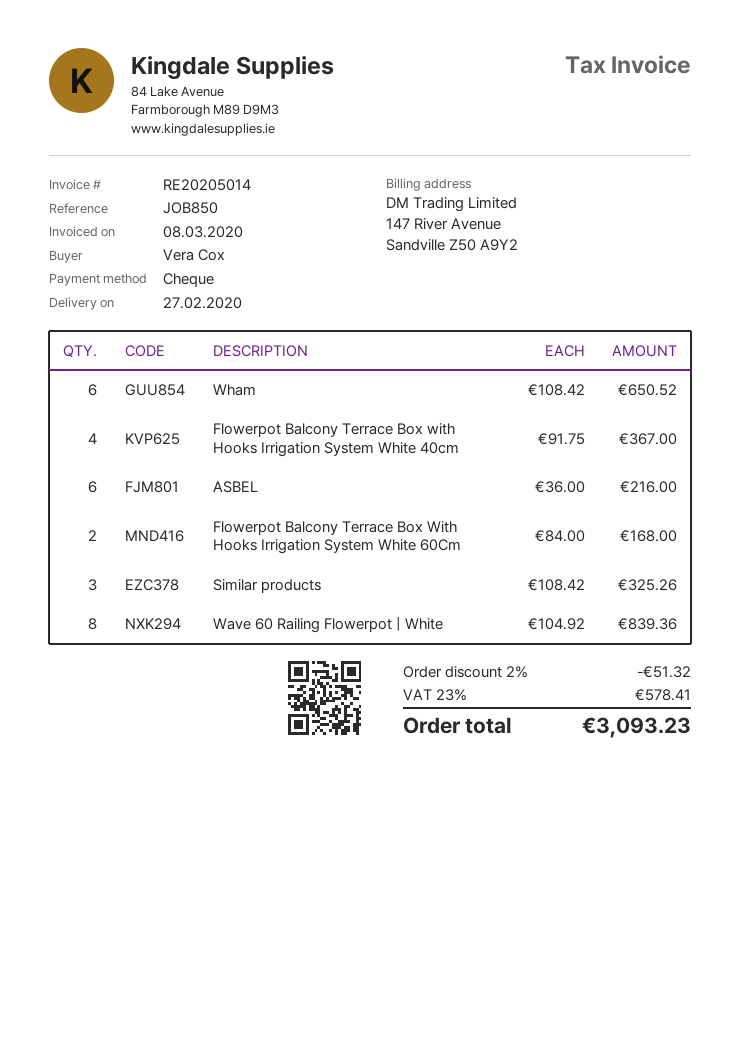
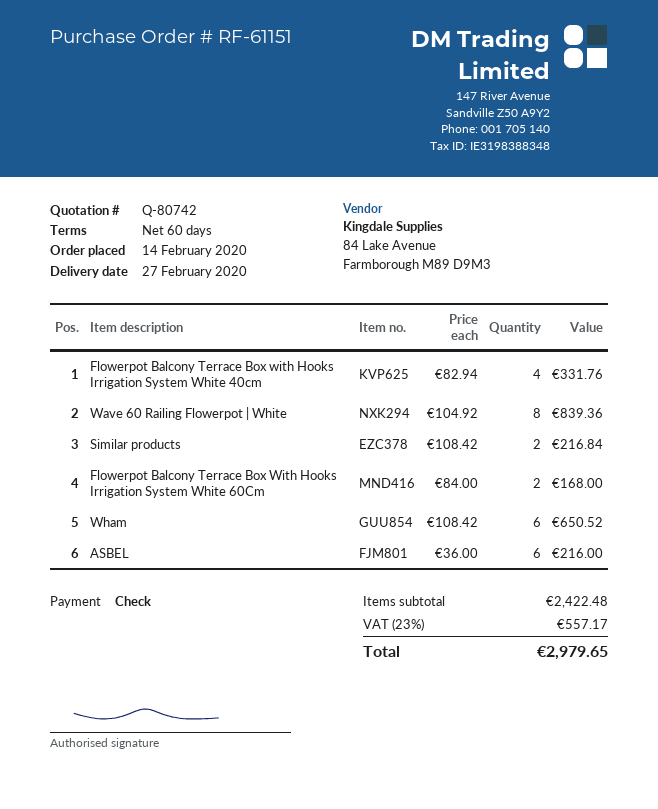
Flowerpot Balcony Terrace Box with Hooks Irrigation System White 40cm: 4 x 91.75 = 367.00 -> 4 x 82.94 = 331.76
Similar products: 3 x 108.42 = 325.26 -> 2 x 108.42 = 216.84
discount: 2% = 51.32 -> none
tax: 23% = 578.41 -> 23% = 557.17
total: 3093.23 -> 2979.65

